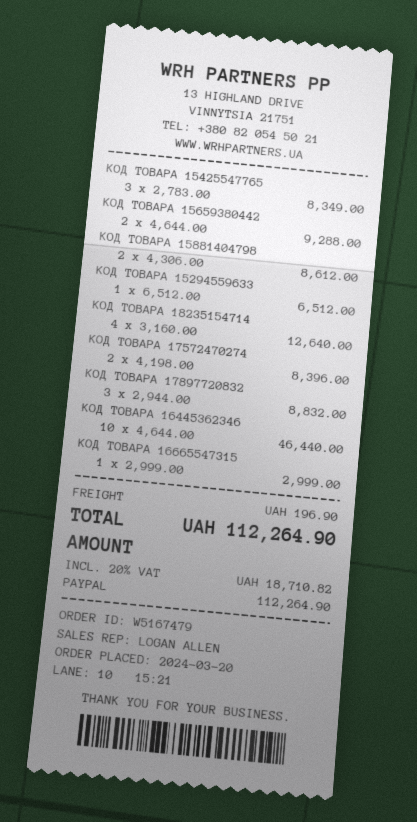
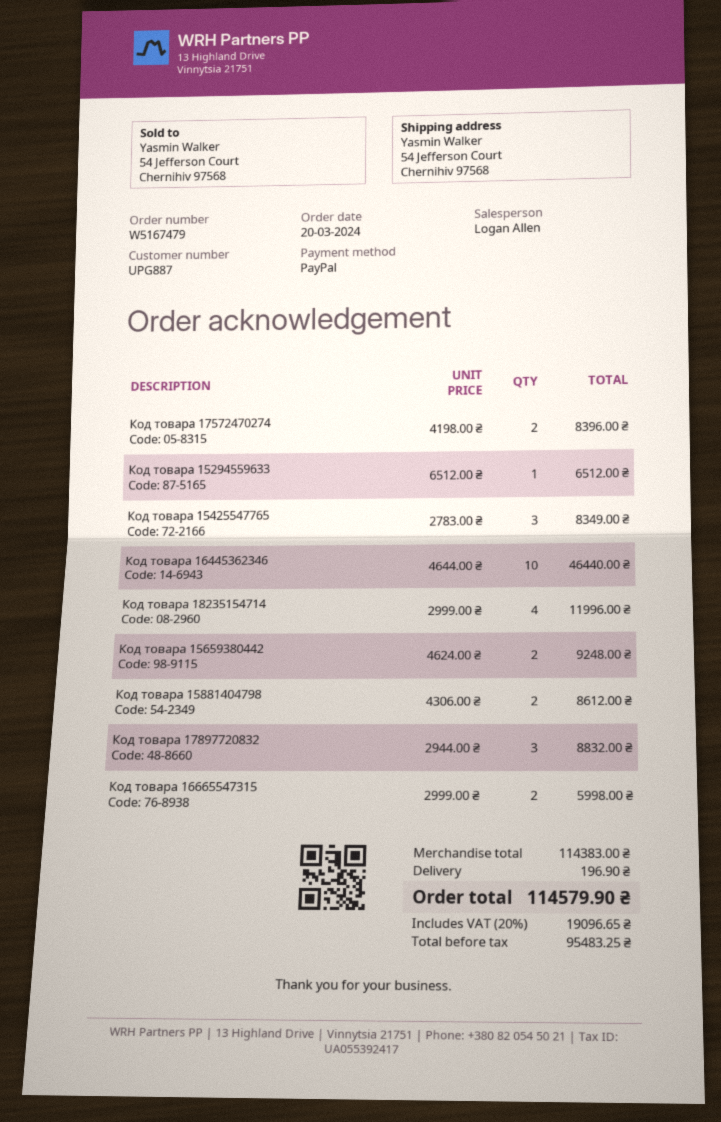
КОД ТОВАРА 15659380442: 2 x 4644.00 = 9288.00 -> 2 x 4624.00 = 9248.00
КОД ТОВАРА 18235154714: 4 x 3160.00 = 12640.00 -> 4 x 2999.00 = 11996.00
КОД ТОВАРА 16665547315: 1 x 2999.00 = 2999.00 -> 2 x 2999.00 = 5998.00
tax: 20% = 18710.82 -> 20% = 19096.65
total: 112264.90 -> 114579.90

